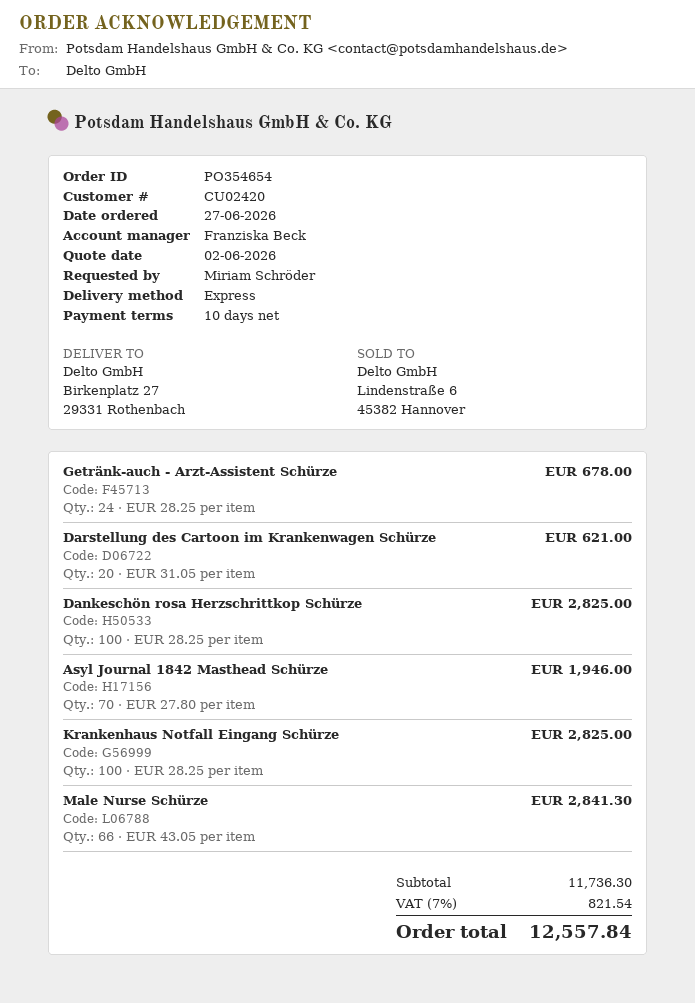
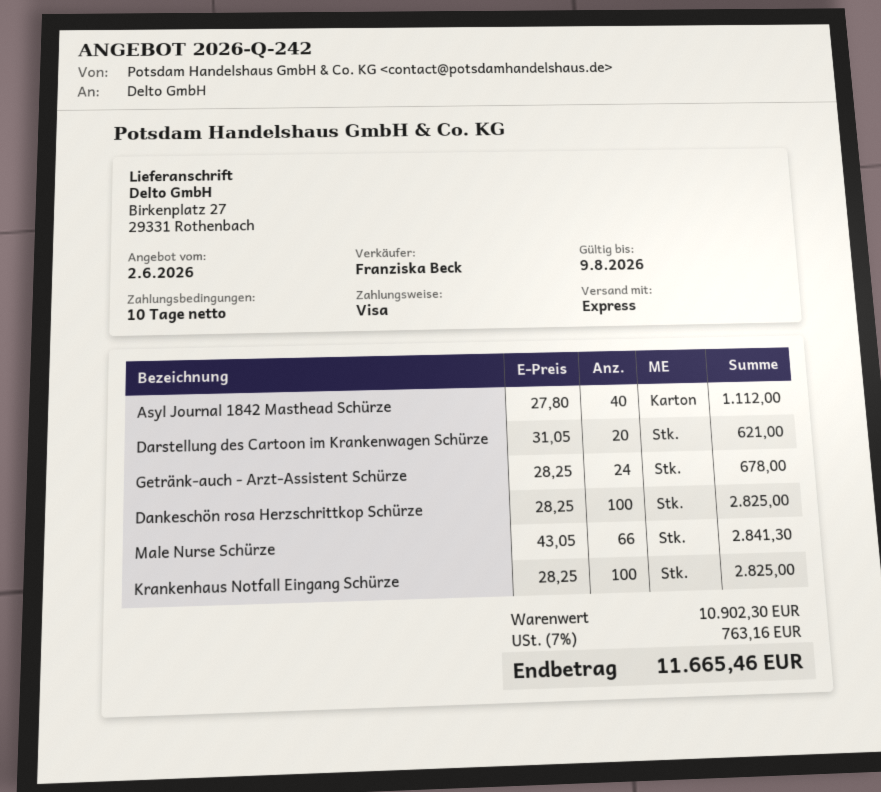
Asyl Journal 1842 Masthead Schürze: 70 x 27.80 = 1946.00 -> 40 x 27.80 = 1112.00
subtotal: 11736.30 -> 10902.30
tax: 7% = 821.54 -> 7% = 763.16
total: 12557.84 -> 11665.46

